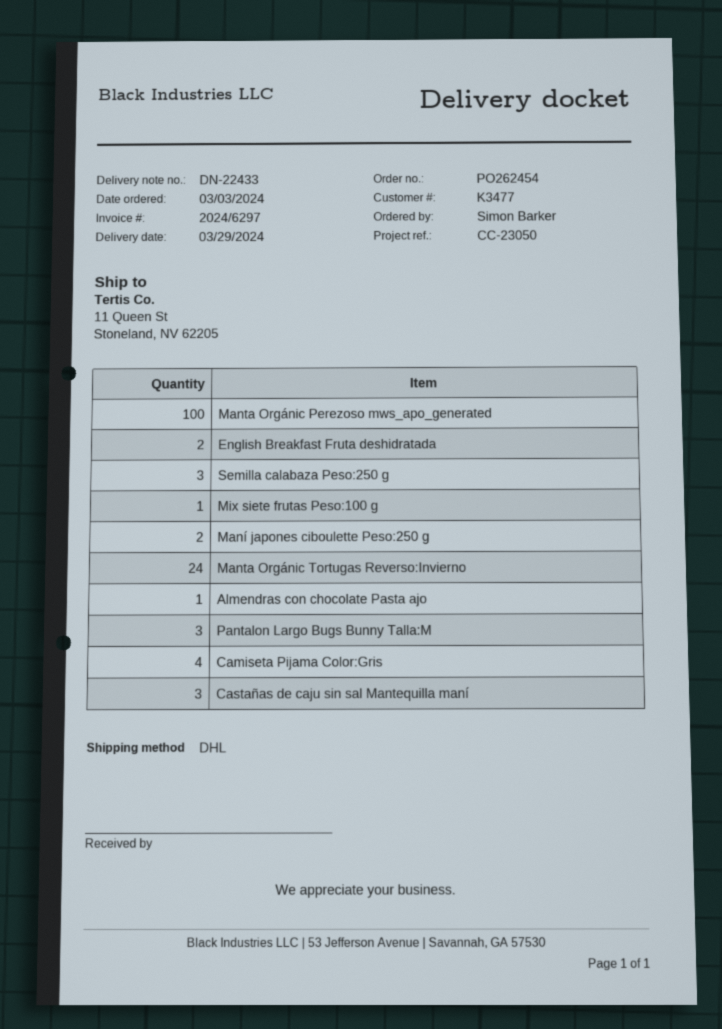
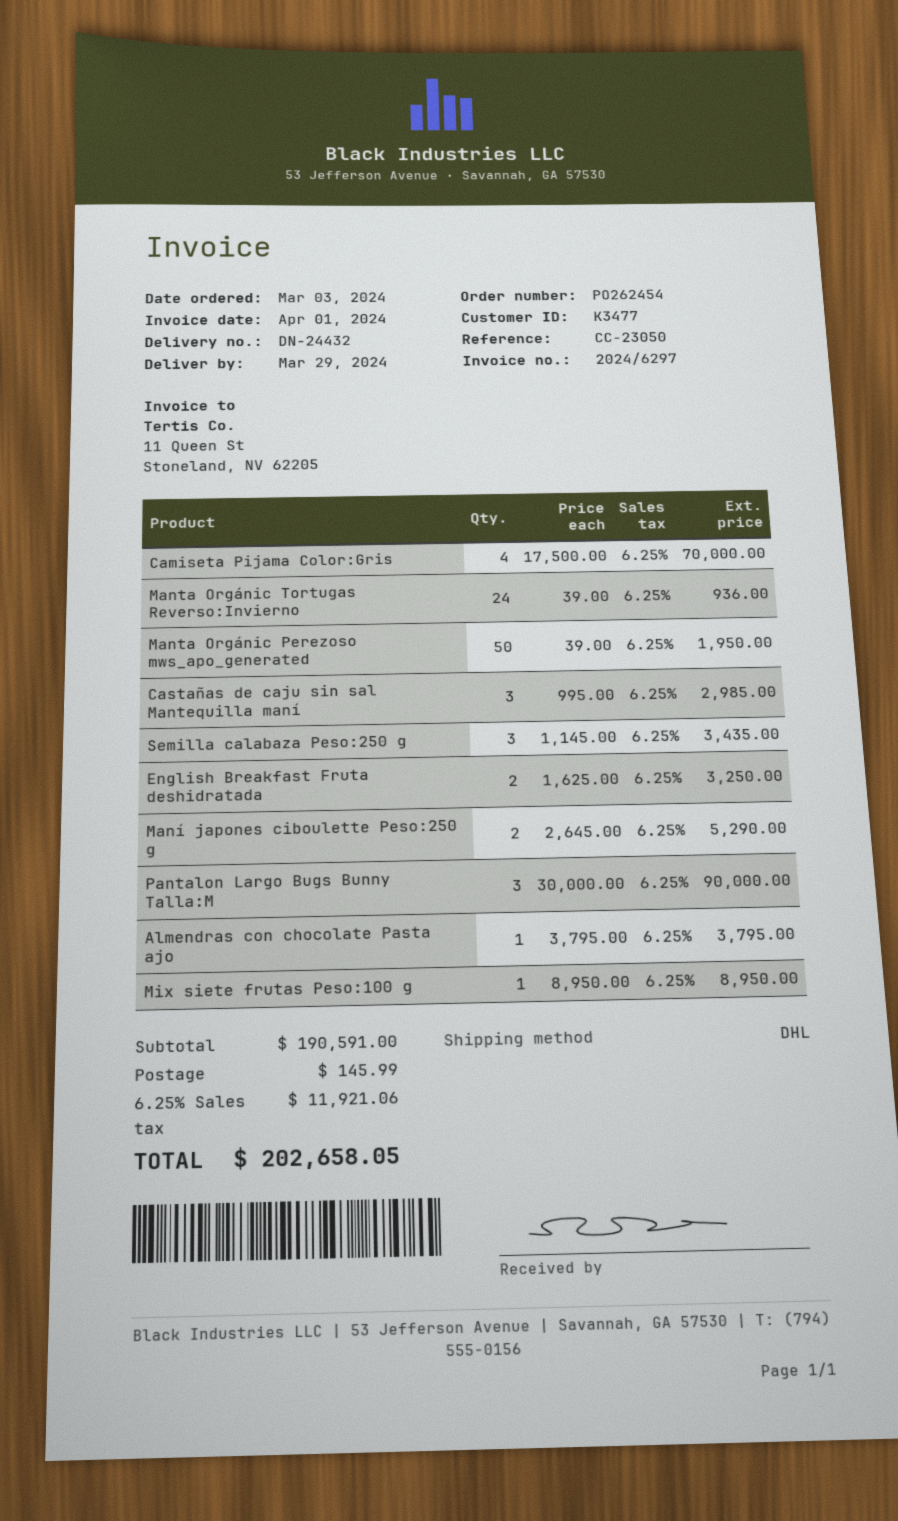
delivery note number: DN-22433 -> DN-24432
Manta Orgánic Perezoso mws_apo_generated: 100 -> 50

